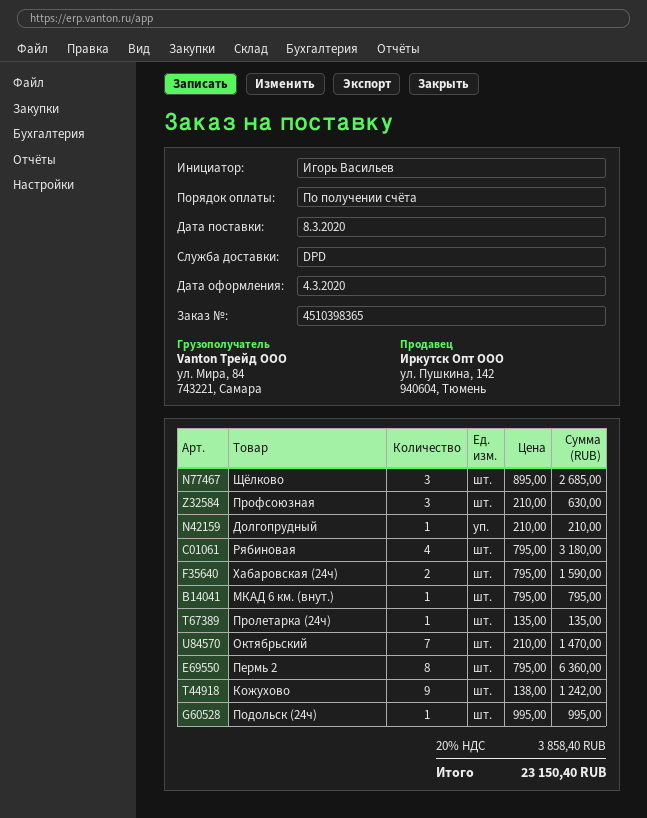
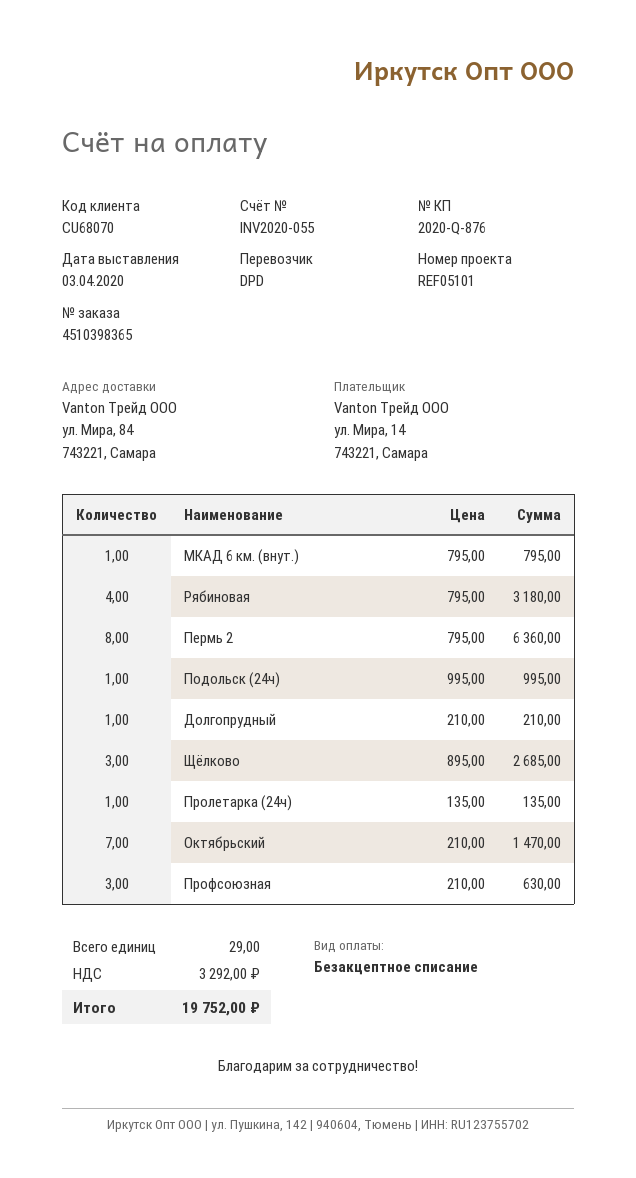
Хабаровская (24ч): 2 x 795.00 = 1590.00 -> none
Кожухово: 9 x 138.00 = 1242.00 -> none
tax: 3858.40 -> 3292.00
total: 23150.40 -> 19752.00

